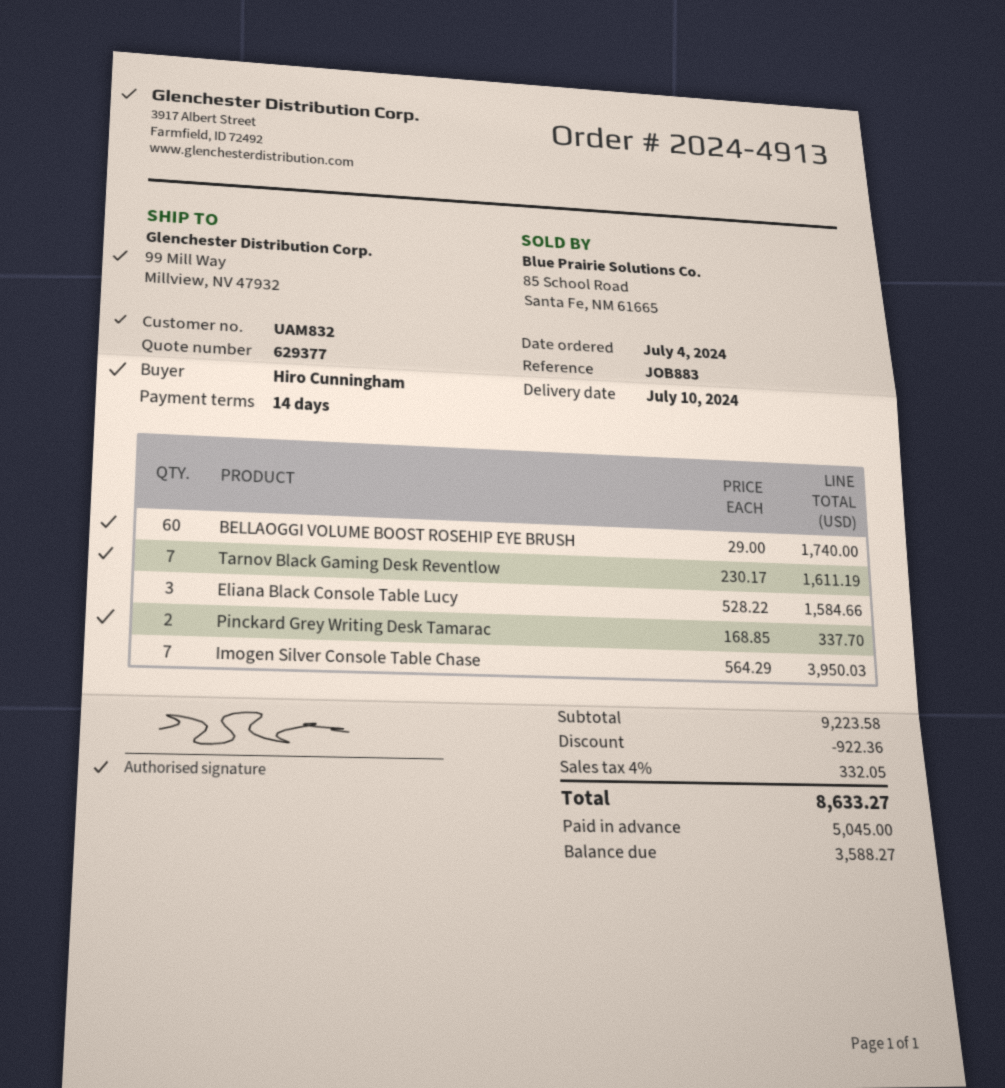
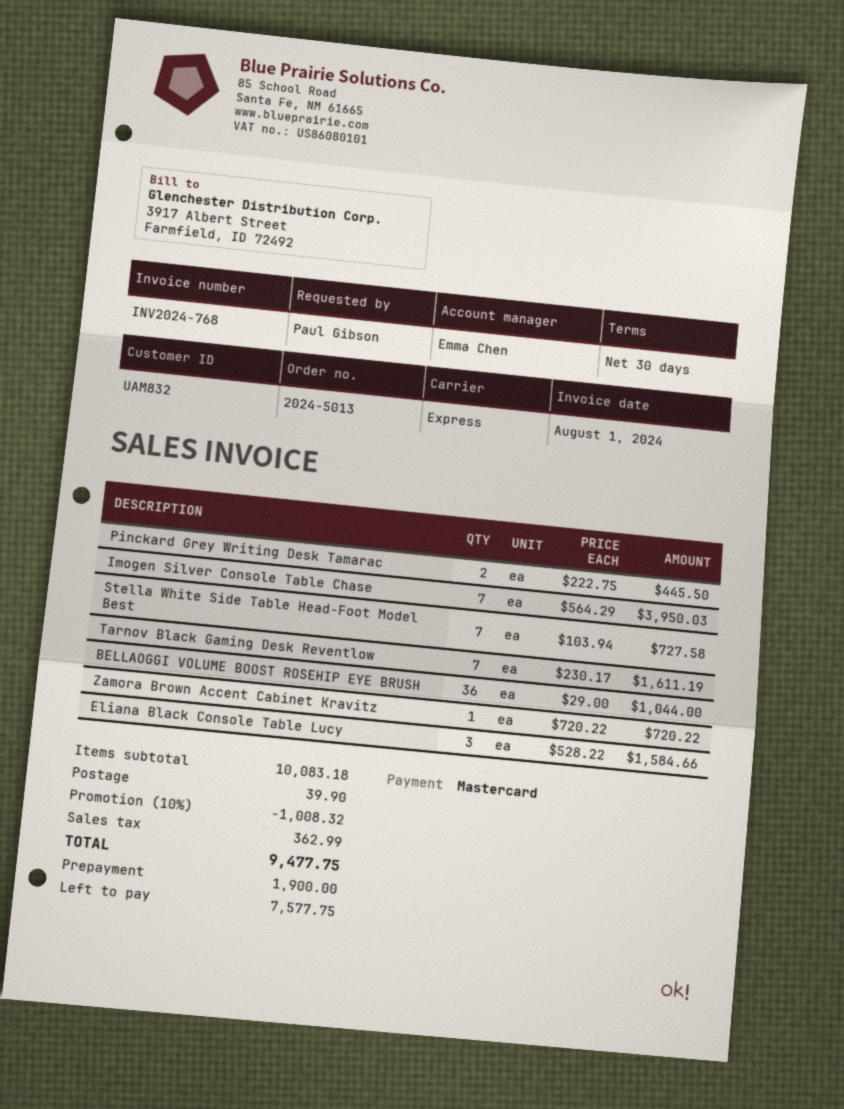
order number: 2024-4913 -> 2024-5013
payment terms: 14 days -> 30 days
ordered by: Hiro Cunningham -> Paul Gibson
BELLAOGGI VOLUME BOOST ROSEHIP EYE BRUSH: 60 x 29.00 = 1740.00 -> 36 x 29.00 = 1044.00
Pinckard Grey Writing Desk Tamarac: 2 x 168.85 = 337.70 -> 2 x 222.75 = 445.50
Stella White Side Table Head-Foot Model Best: none -> 7 x 103.94 = 727.58
Zamora Brown Accent Cabinet Kravitz: none -> 1 x 720.22 = 720.22
subtotal: 9223.58 -> 10083.18
discount: 922.36 -> 1008.32
shipping: none -> 39.90
tax: 332.05 -> 362.99
total: 8633.27 -> 9477.75
deposit: 5045.00 -> 1900.00
balance: 3588.27 -> 7577.75

